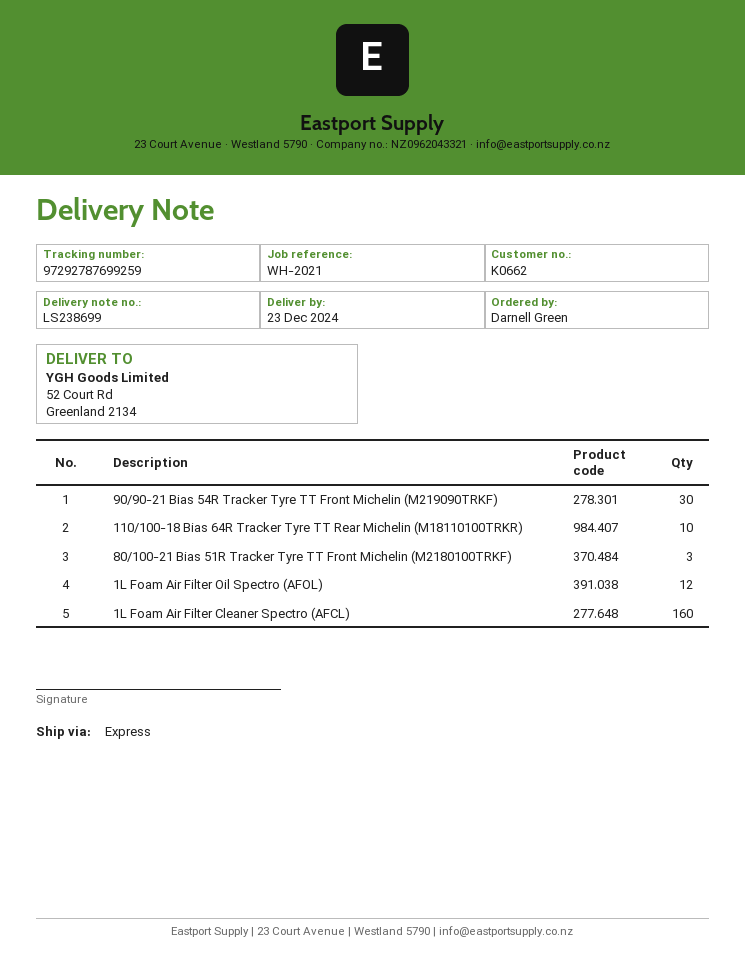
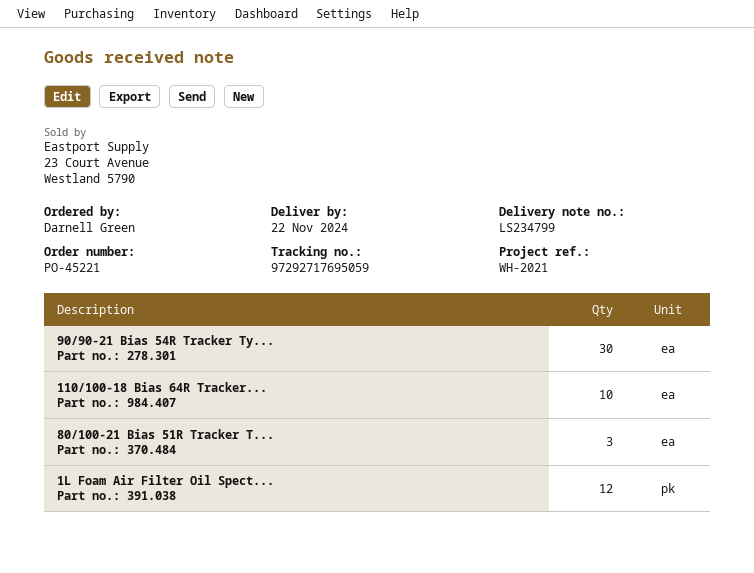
delivery note number: LS238699 -> LS234799
delivery date: 2024-12-23 -> 2024-11-22
tracking number: 97292787699259 -> 97292717695059
1L Foam Air Filter Cleaner Spectro (AFCL): 160 -> none

